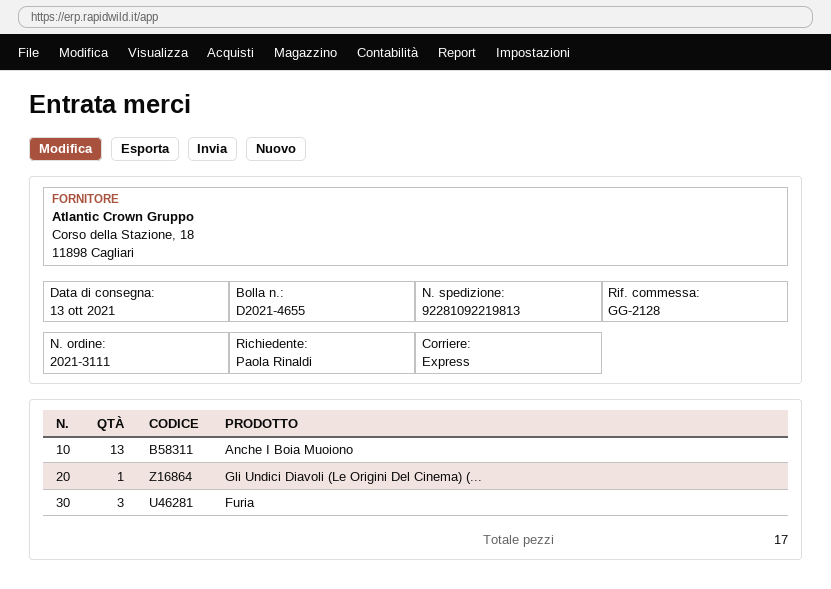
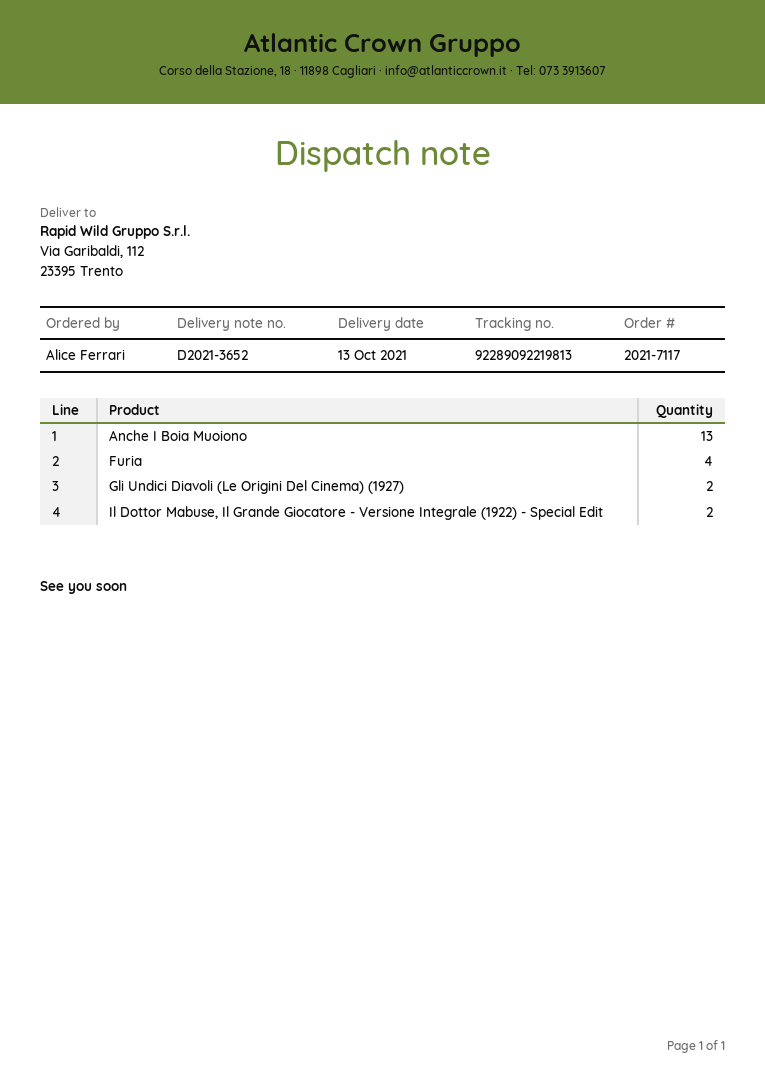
order number: 2021-3111 -> 2021-7117
delivery note number: D2021-4655 -> D2021-3652
ordered by: Paola Rinaldi -> Alice Ferrari
tracking number: 92281092219813 -> 92289092219813
Gli Undici Diavoli (Le Origini Del Cinema) (...: 1 -> 2
Furia: 3 -> 4
Il Dottor Mabuse, Il Grande Giocatore - Versione Integrale (1922) - Special Edit: none -> 2

